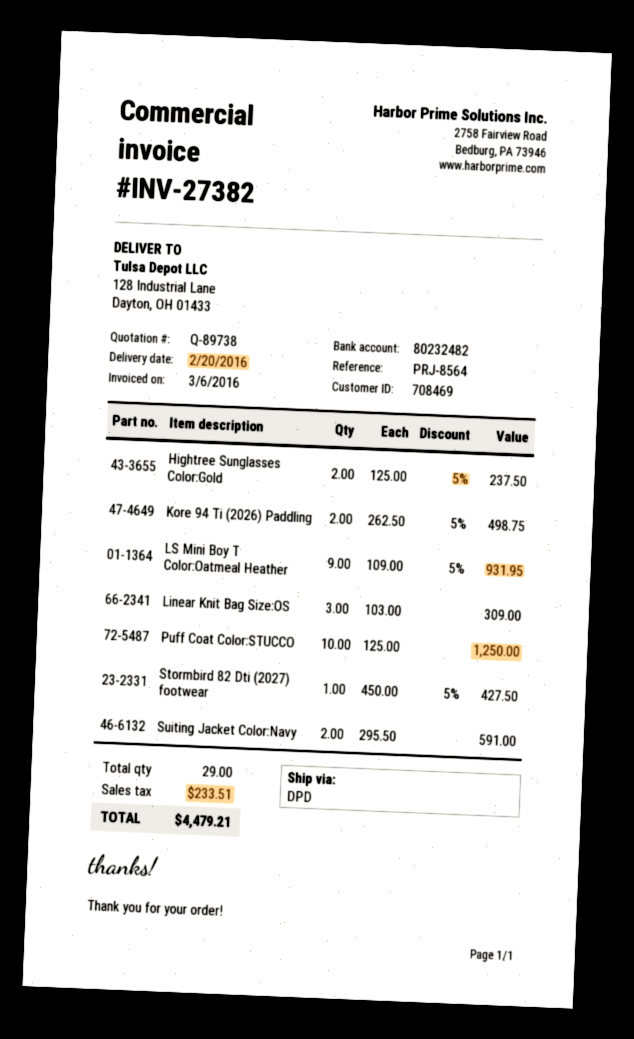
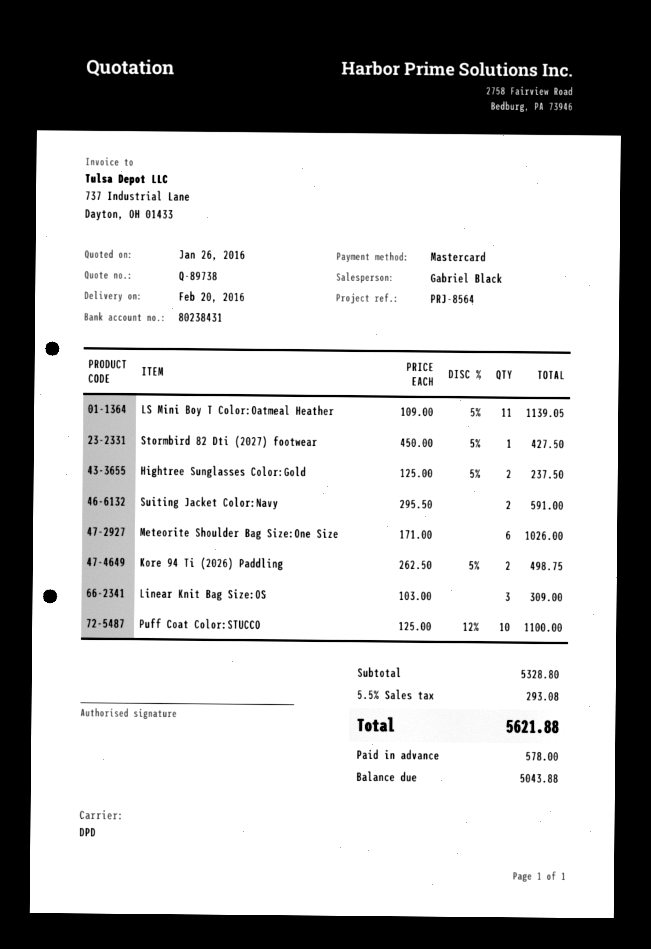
bank account: 80232482 -> 80238431
LS Mini Boy T Color:Oatmeal Heather: 9 x 109.00 - 5% = 931.95 -> 11 x 109.00 - 5% = 1139.05
Puff Coat Color:STUCCO: 10 x 125.00 = 1250.00 -> 10 x 125.00 - 12% = 1100.00
Meteorite Shoulder Bag Size:One Size: none -> 6 x 171.00 = 1026.00
tax: 233.51 -> 293.08
total: 4479.21 -> 5621.88

